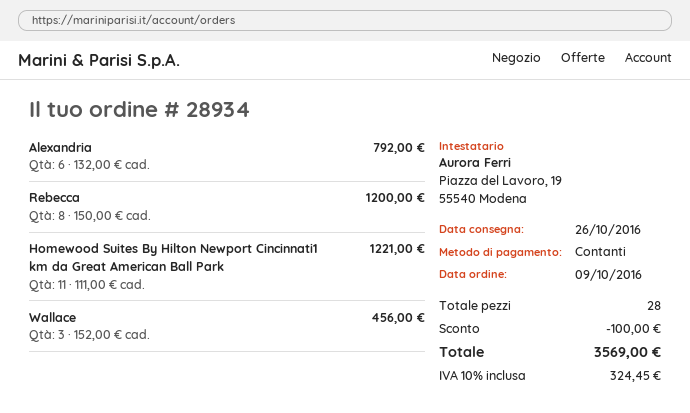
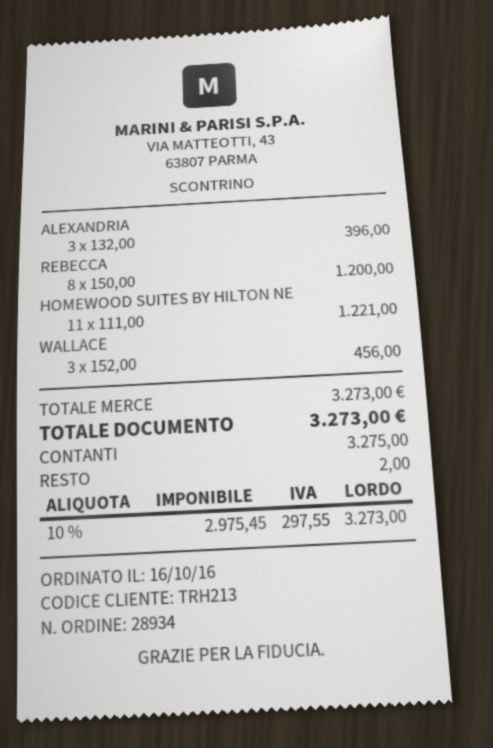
order date: 2016-10-09 -> 2016-10-16
Alexandria: 6 x 132.00 = 792.00 -> 3 x 132.00 = 396.00
discount: 100.00 -> none
tax: 10% = 324.45 -> 10% = 297.55
total: 3569.00 -> 3273.00

